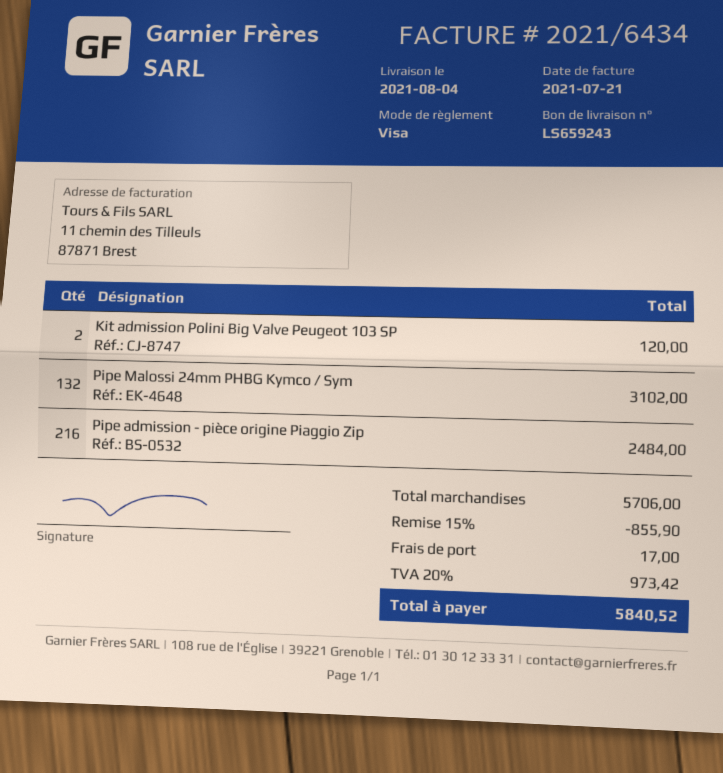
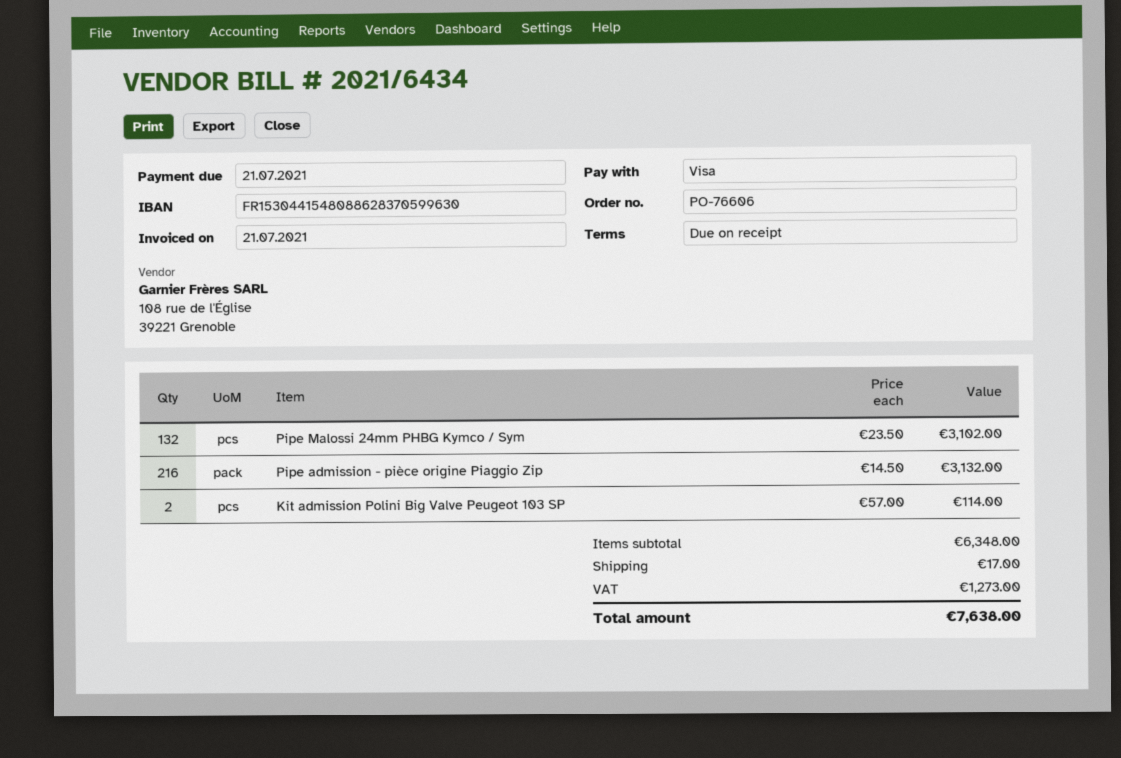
Kit admission Polini Big Valve Peugeot 103 SP: 2 for 120.00 -> 2 for 114.00
Pipe admission - pièce origine Piaggio Zip: 216 for 2484.00 -> 216 for 3132.00
subtotal: 5706.00 -> 6348.00
discount: 15% = 855.90 -> none
tax: 973.42 -> 1273.00
total: 5840.52 -> 7638.00

